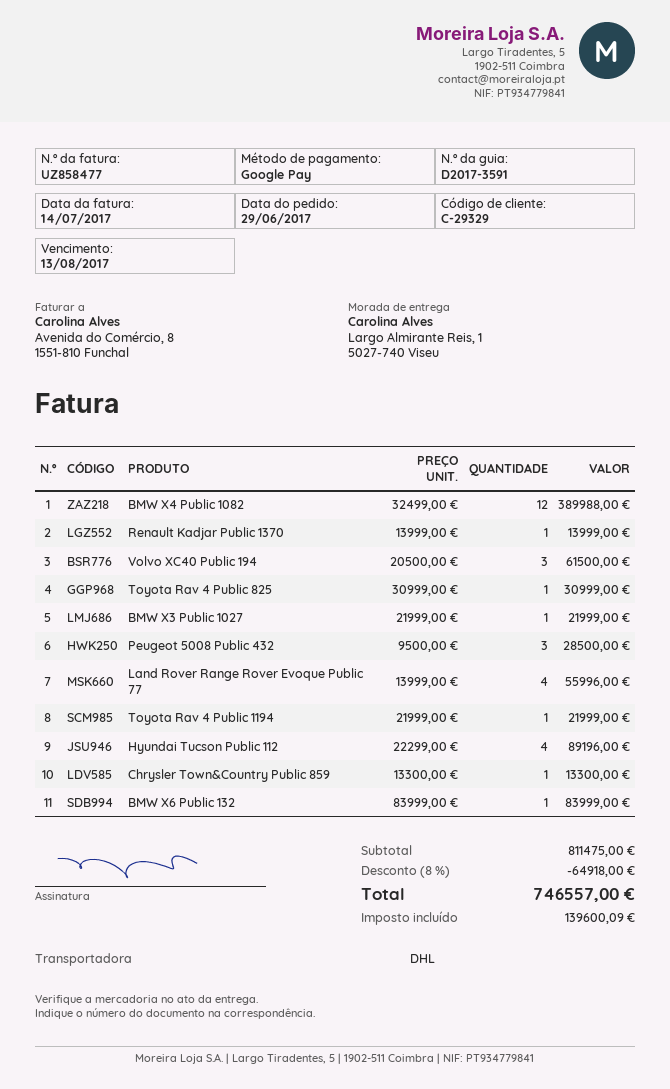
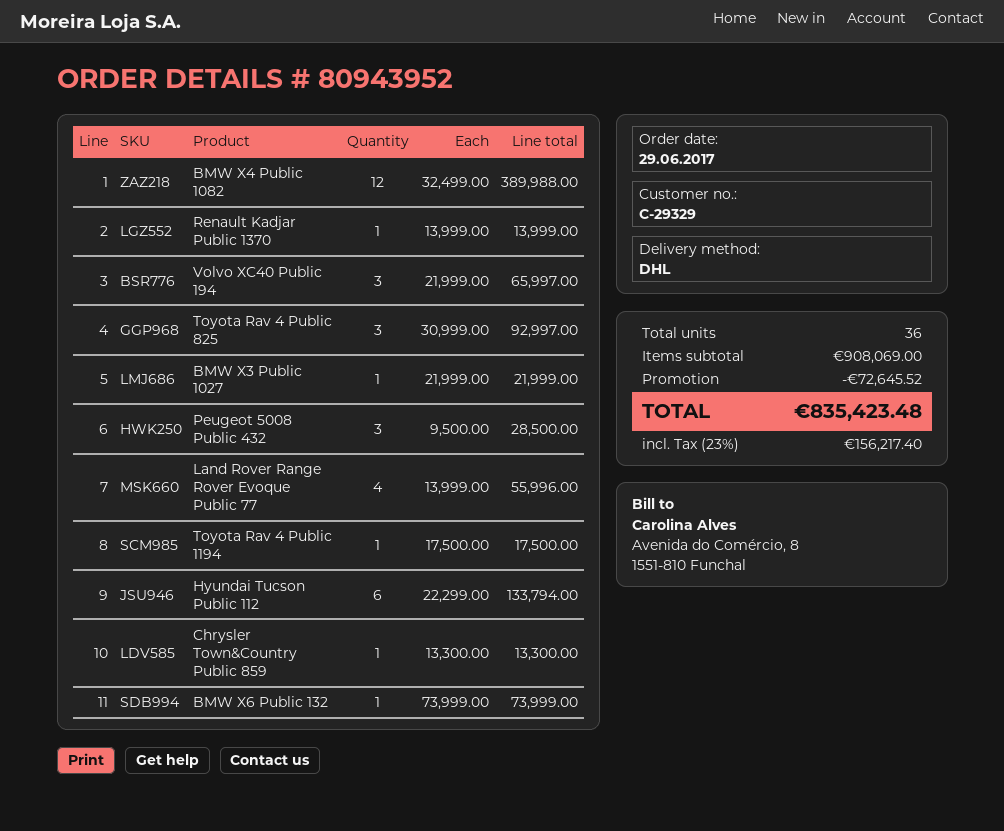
Volvo XC40 Public 194: 3 x 20500.00 = 61500.00 -> 3 x 21999.00 = 65997.00
Toyota Rav 4 Public 825: 1 x 30999.00 = 30999.00 -> 3 x 30999.00 = 92997.00
Toyota Rav 4 Public 1194: 1 x 21999.00 = 21999.00 -> 1 x 17500.00 = 17500.00
Hyundai Tucson Public 112: 4 x 22299.00 = 89196.00 -> 6 x 22299.00 = 133794.00
BMW X6 Public 132: 1 x 83999.00 = 83999.00 -> 1 x 73999.00 = 73999.00
subtotal: 811475.00 -> 908069.00
discount: 64918.00 -> 72645.52
tax: 139600.09 -> 156217.40
total: 746557.00 -> 835423.48

